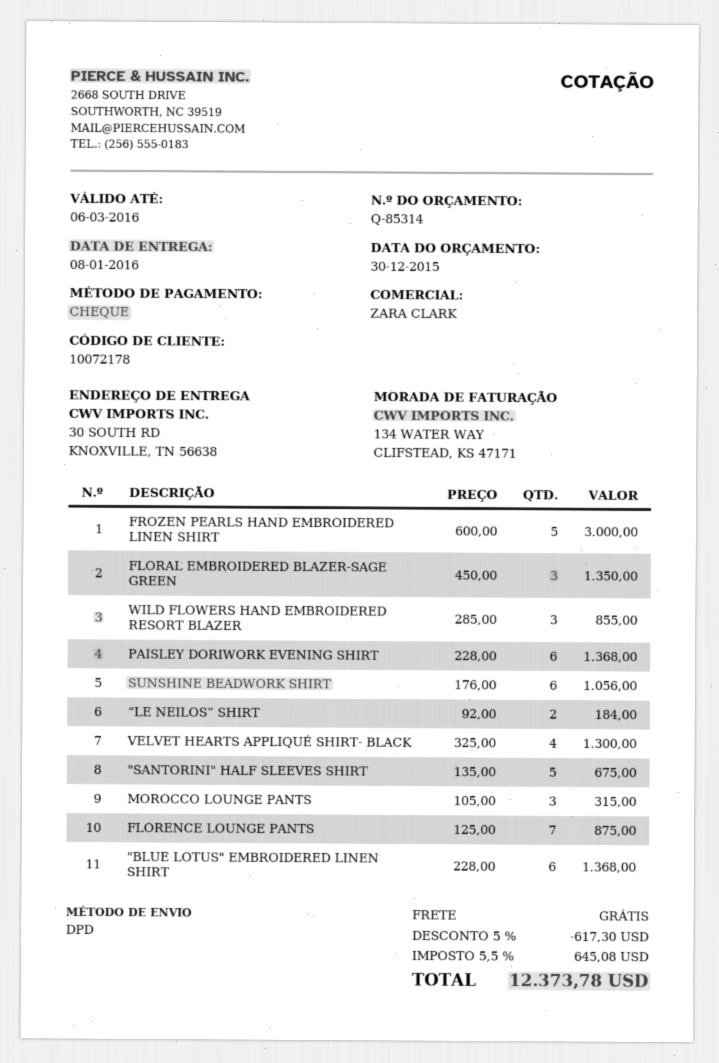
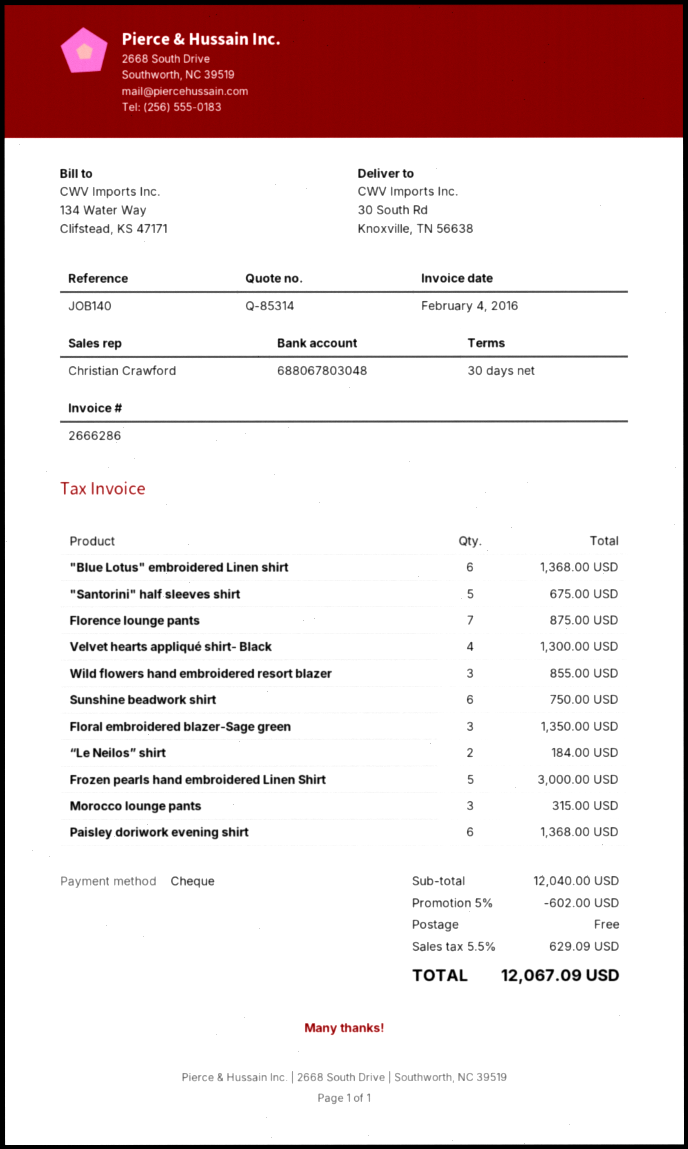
sales rep: ZARA CLARK -> Christian Crawford
SUNSHINE BEADWORK SHIRT: 6 for 1056.00 -> 6 for 750.00
discount: 5% = 617.30 -> 5% = 602.00
tax: 5.5% = 645.08 -> 5.5% = 629.09
total: 12373.78 -> 12067.09

